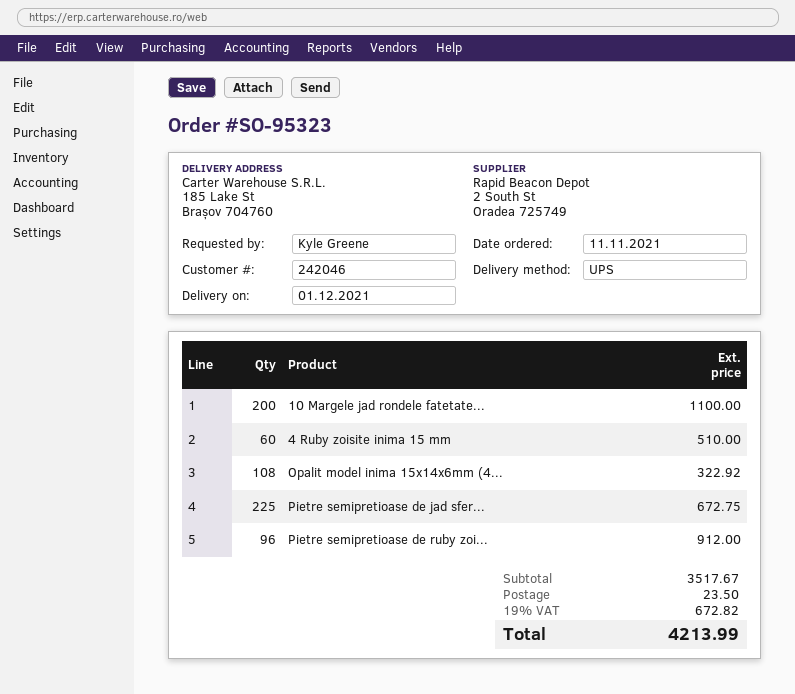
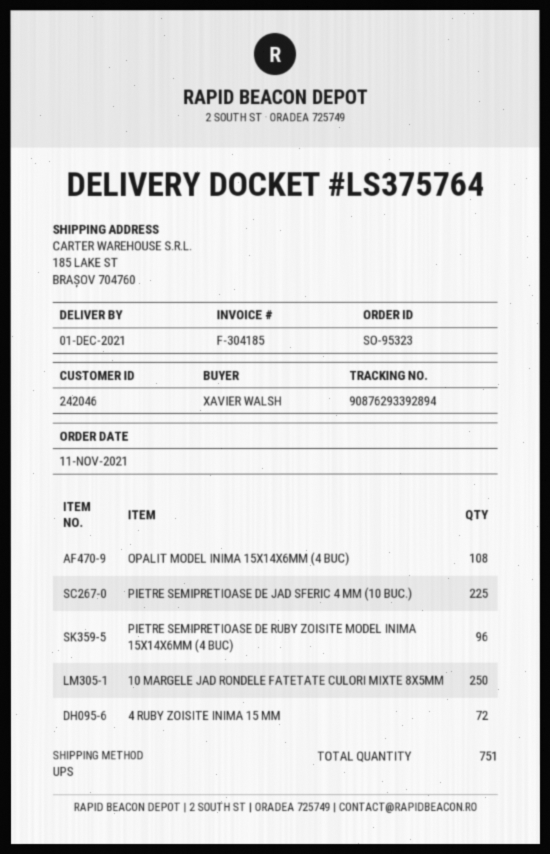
ordered by: Kyle Greene -> XAVIER WALSH
10 Margele jad rondele fatetate...: 200 -> 250
4 Ruby zoisite inima 15 mm: 60 -> 72

